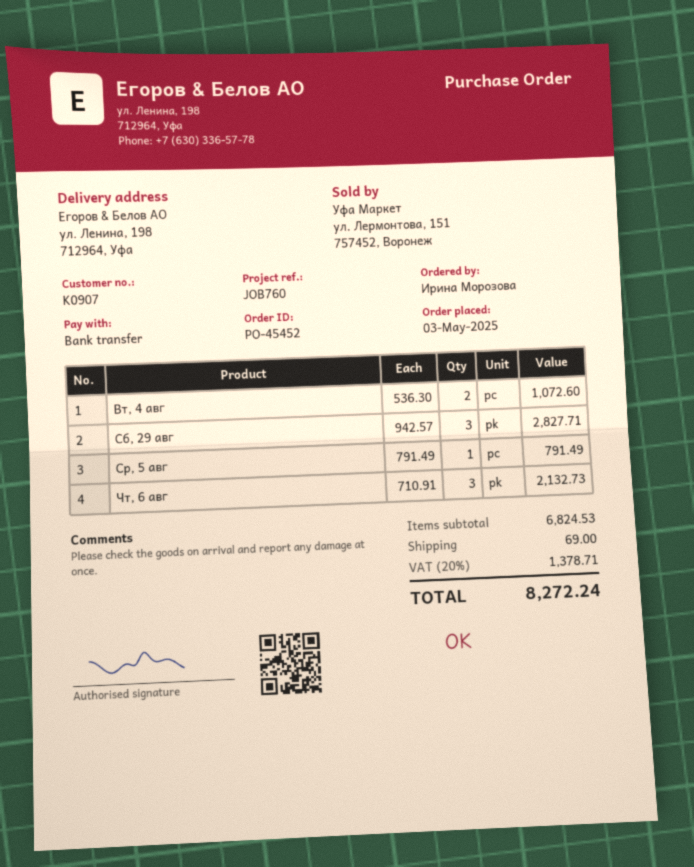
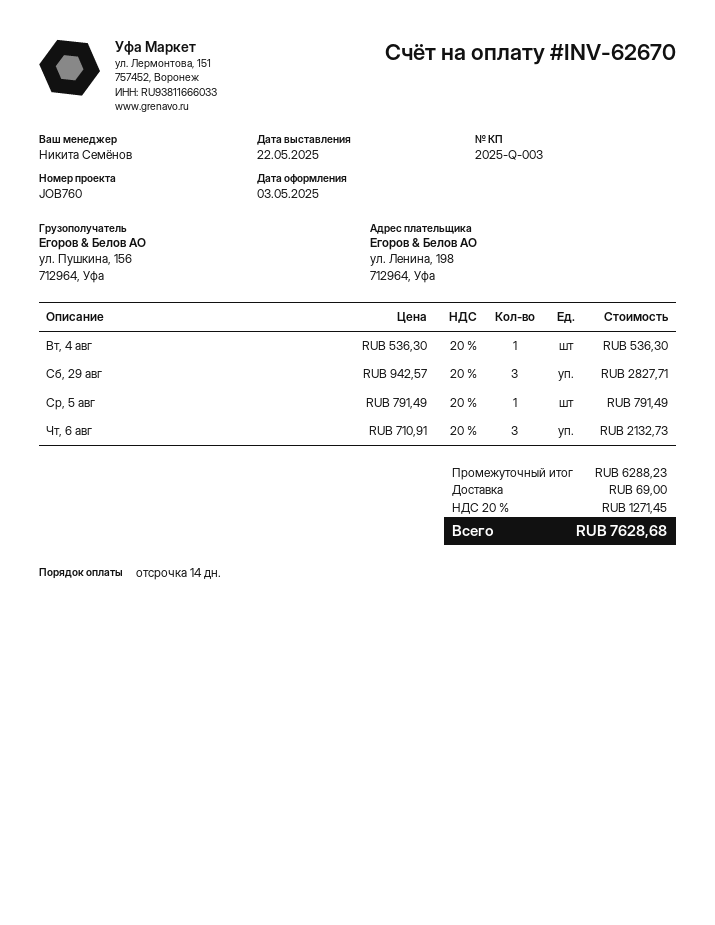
ship to: ул. Ленина, 198, 712964, Уфа -> ул. Пушкина, 156, 712964, Уфа
Вт, 4 авг: 2 x 536.30 = 1072.60 -> 1 x 536.30 = 536.30
subtotal: 6824.53 -> 6288.23
tax: 20% = 1378.71 -> 20% = 1271.45
total: 8272.24 -> 7628.68

